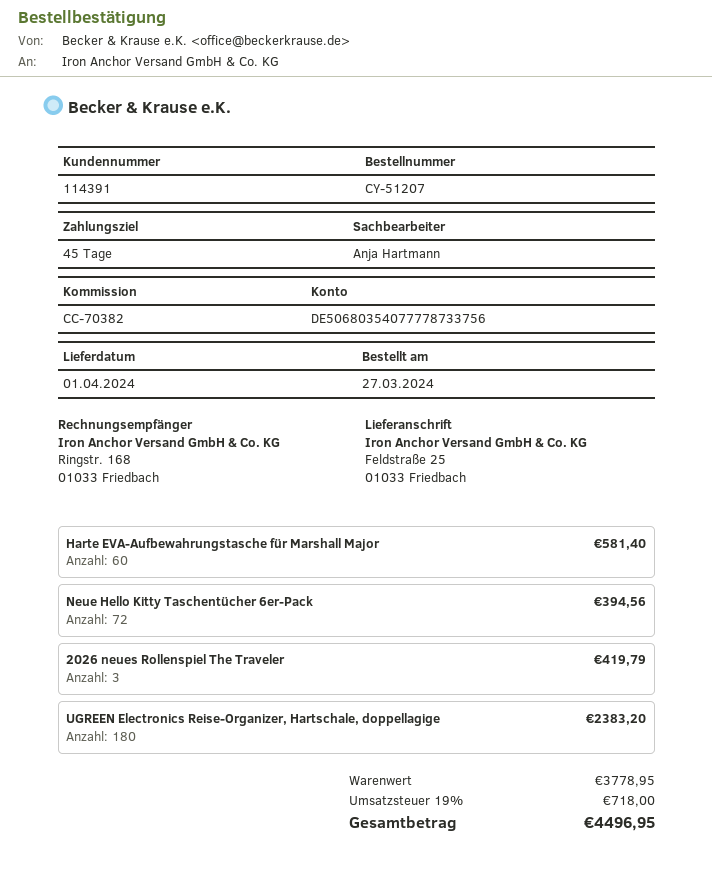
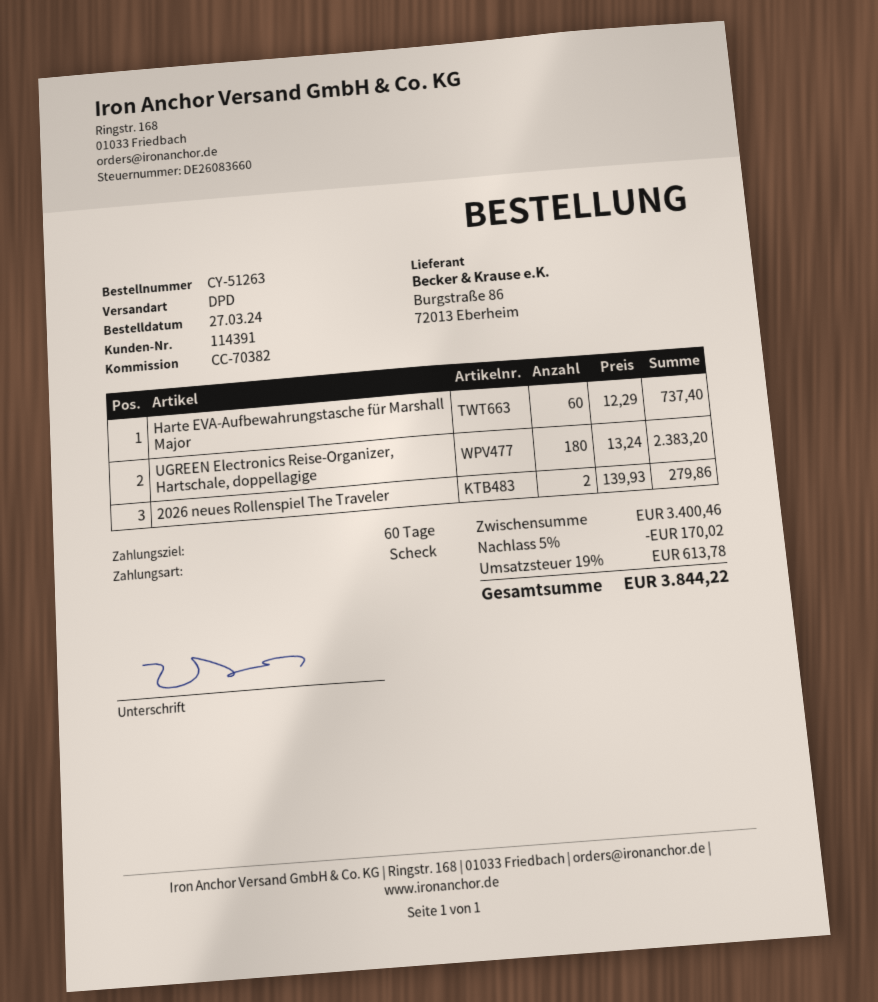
order number: CY-51207 -> CY-51263
payment terms: 45 days -> 60 days
Harte EVA-Aufbewahrungstasche für Marshall Major: 60 for 581.40 -> 60 for 737.40
Neue Hello Kitty Taschentücher 6er-Pack: 72 for 394.56 -> none
2026 neues Rollenspiel The Traveler: 3 for 419.79 -> 2 for 279.86
subtotal: 3778.95 -> 3400.46
discount: none -> 5% = 170.02
tax: 19% = 718.00 -> 19% = 613.78
total: 4496.95 -> 3844.22

